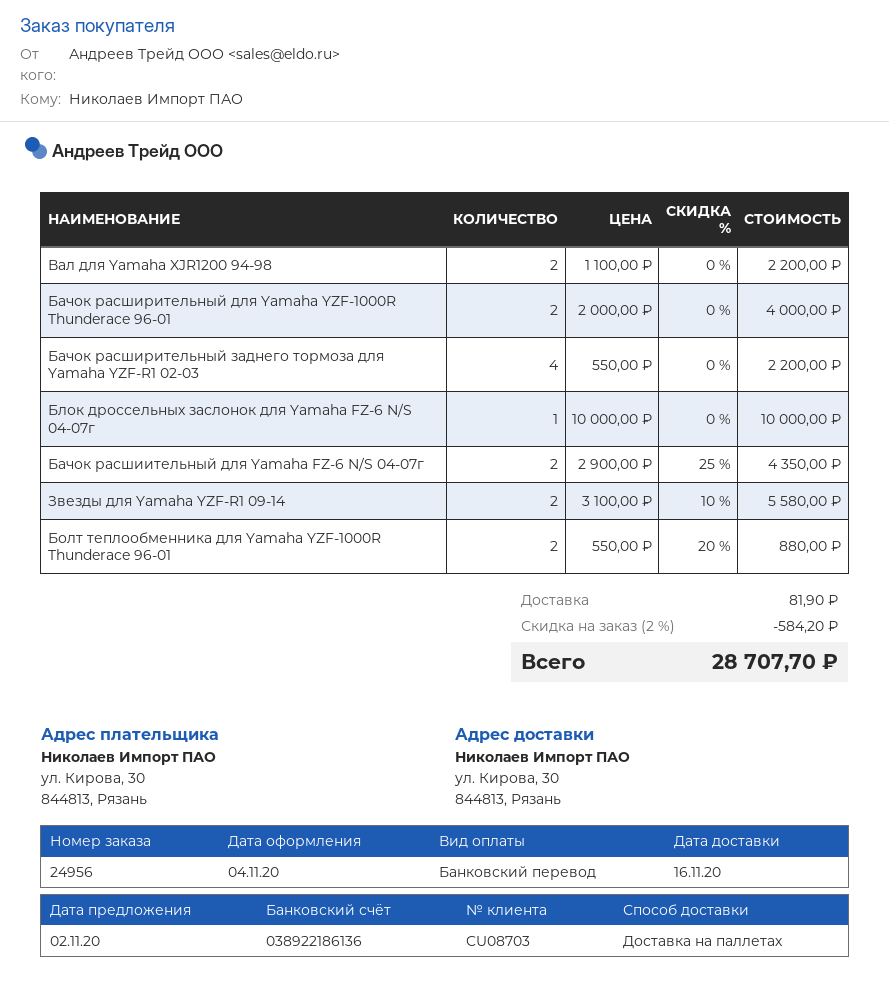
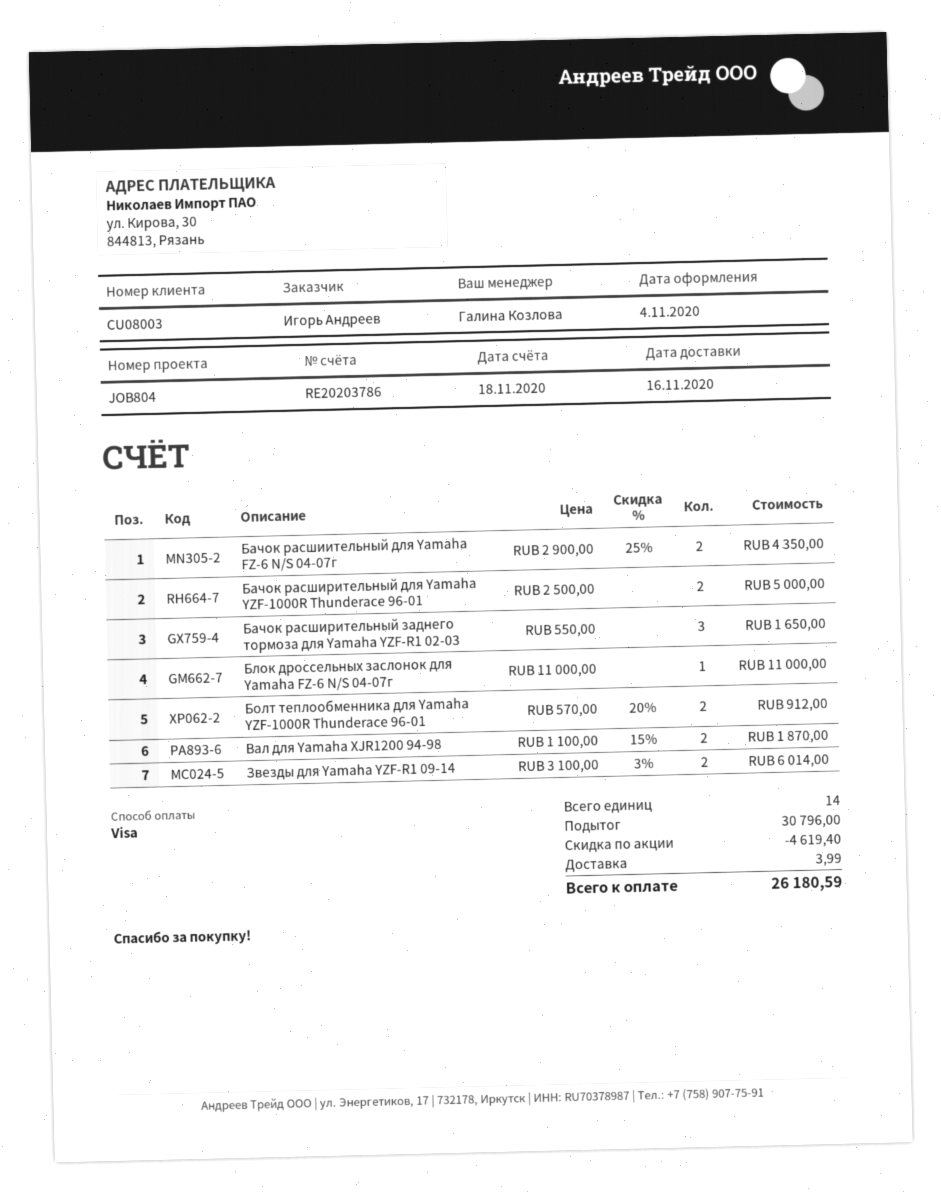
customer number: CU08703 -> CU08003
payment method: bank transfer -> Visa
Вал для Yamaha XJR1200 94-98: 2 x 1100.00 = 2200.00 -> 2 x 1100.00 - 15% = 1870.00
Бачок расширительный для Yamaha YZF-1000R Thunderace 96-01: 2 x 2000.00 = 4000.00 -> 2 x 2500.00 = 5000.00
Бачок расширительный заднего тормоза для Yamaha YZF-R1 02-03: 4 x 550.00 = 2200.00 -> 3 x 550.00 = 1650.00
Блок дроссельных заслонок для Yamaha FZ-6 N/S 04-07г: 1 x 10000.00 = 10000.00 -> 1 x 11000.00 = 11000.00
Звезды для Yamaha YZF-R1 09-14: 2 x 3100.00 - 10% = 5580.00 -> 2 x 3100.00 - 3% = 6014.00
Болт теплообменника для Yamaha YZF-1000R Thunderace 96-01: 2 x 550.00 - 20% = 880.00 -> 2 x 570.00 - 20% = 912.00
discount: 584.20 -> 4619.40
shipping: 81.90 -> 3.99
total: 28707.70 -> 26180.59

